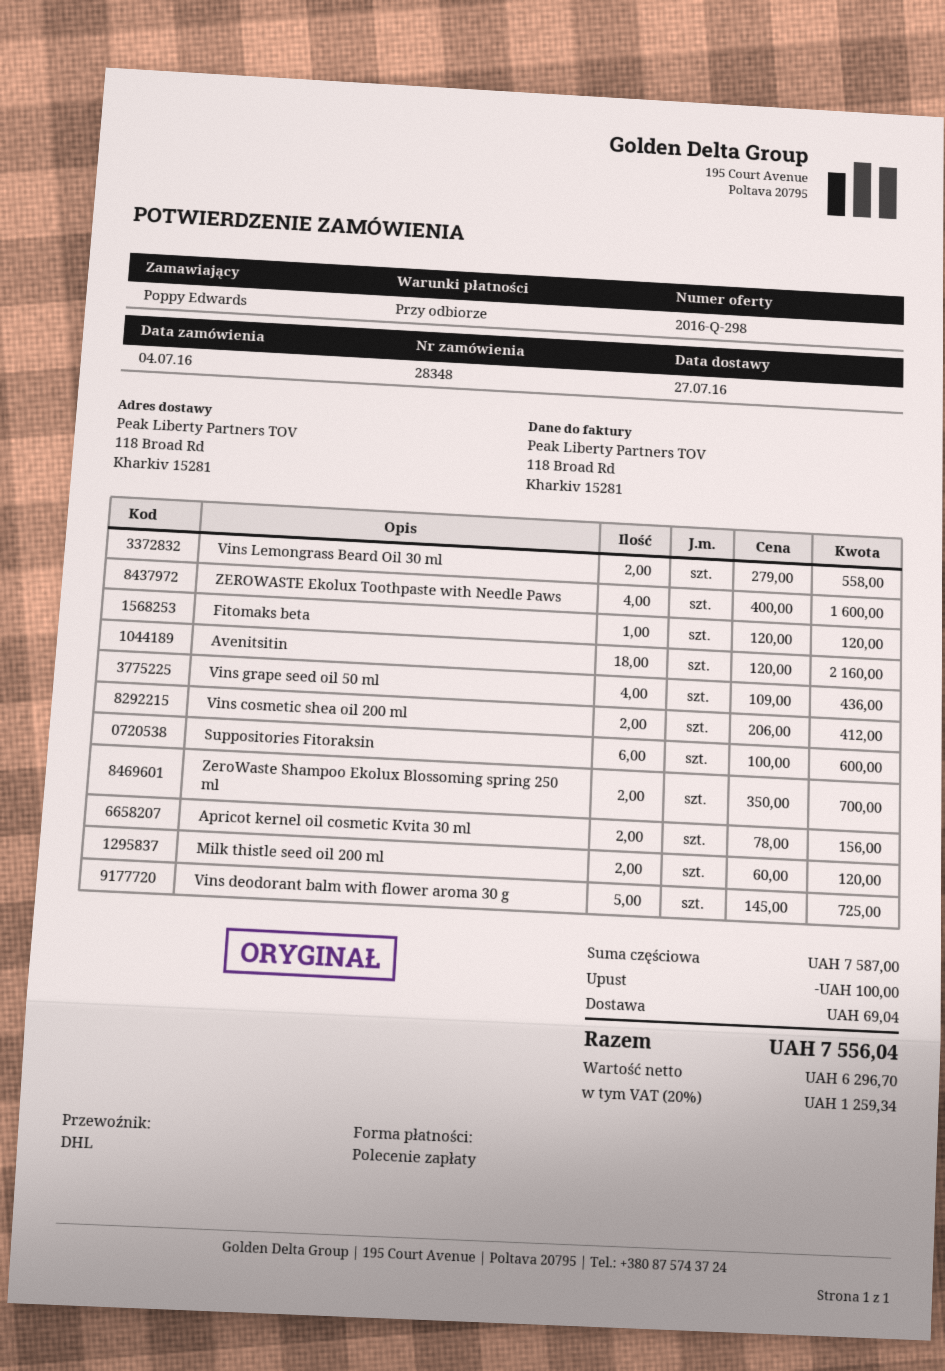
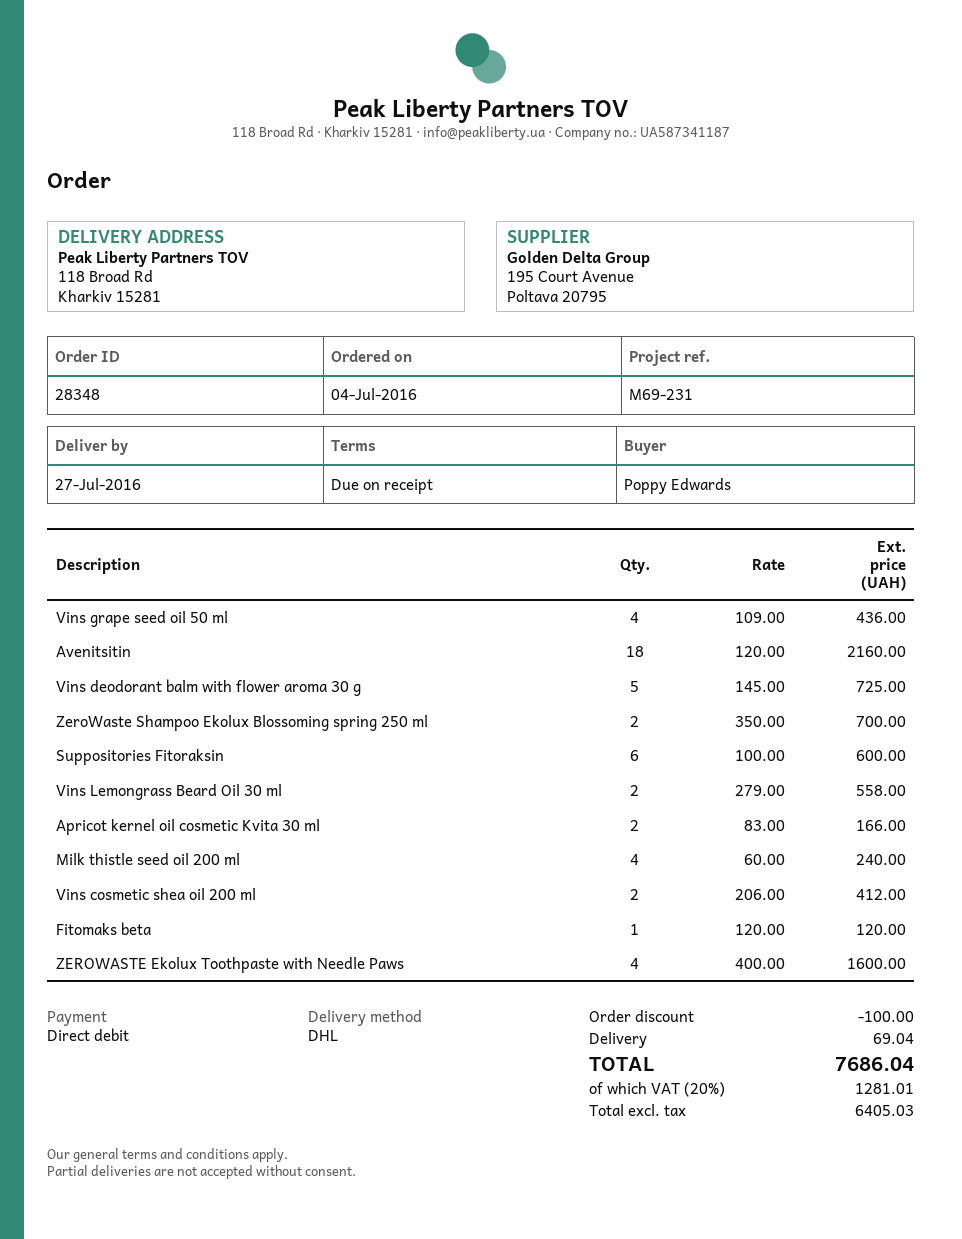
Apricot kernel oil cosmetic Kvita 30 ml: 2 x 78.00 = 156.00 -> 2 x 83.00 = 166.00
Milk thistle seed oil 200 ml: 2 x 60.00 = 120.00 -> 4 x 60.00 = 240.00
net: 6296.70 -> 6405.03
tax: 20% = 1259.34 -> 20% = 1281.01
total: 7556.04 -> 7686.04

